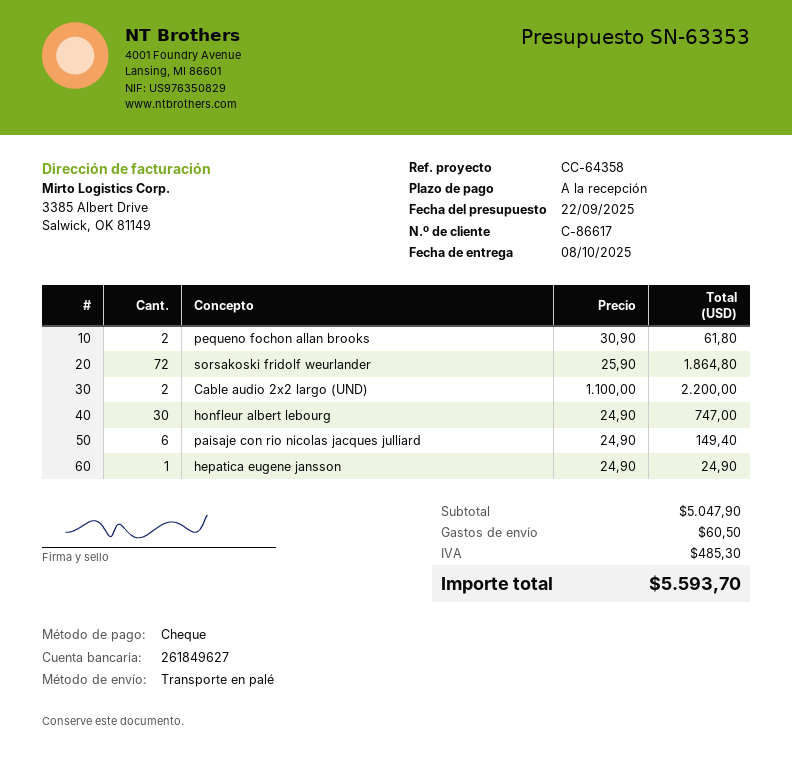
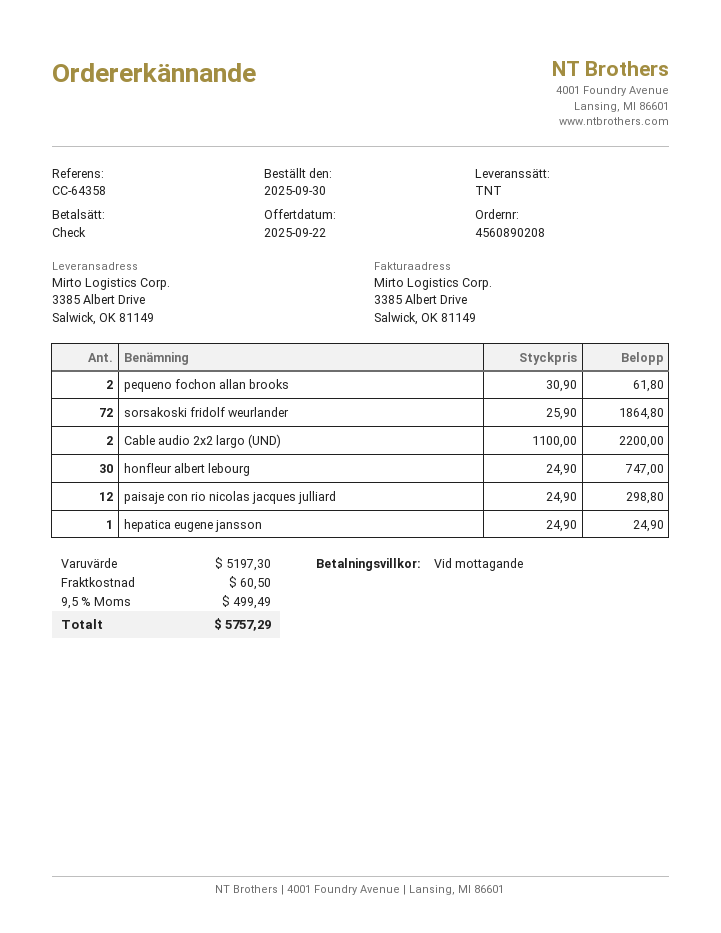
shipping method: pallet freight -> TNT
paisaje con rio nicolas jacques julliard: 6 x 24.90 = 149.40 -> 12 x 24.90 = 298.80
subtotal: 5047.90 -> 5197.30
tax: 485.30 -> 499.49
total: 5593.70 -> 5757.29

